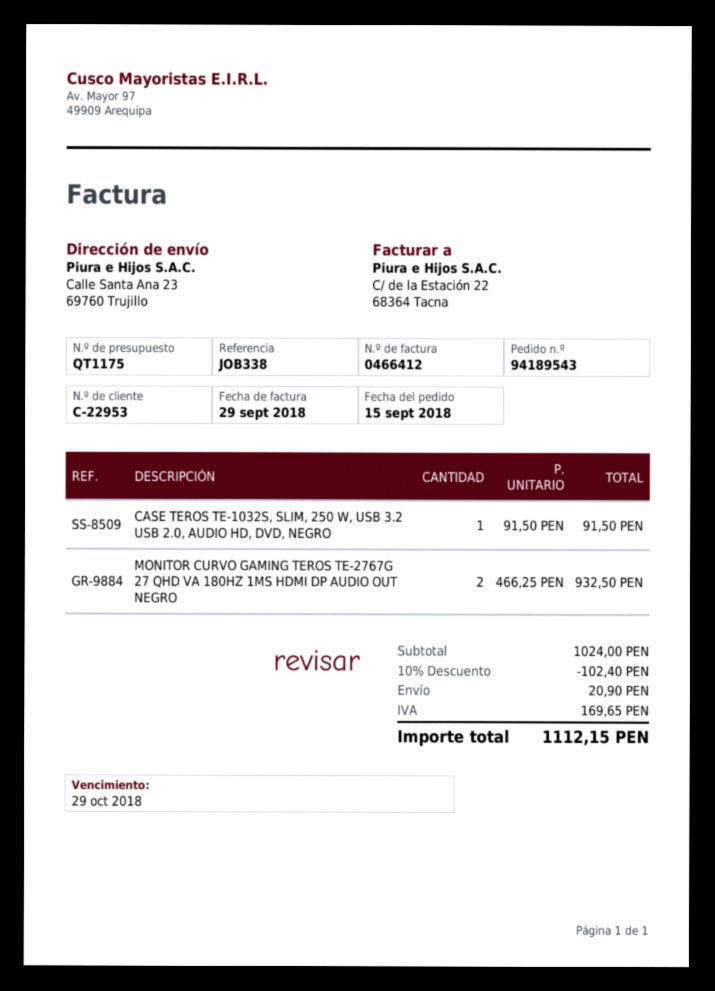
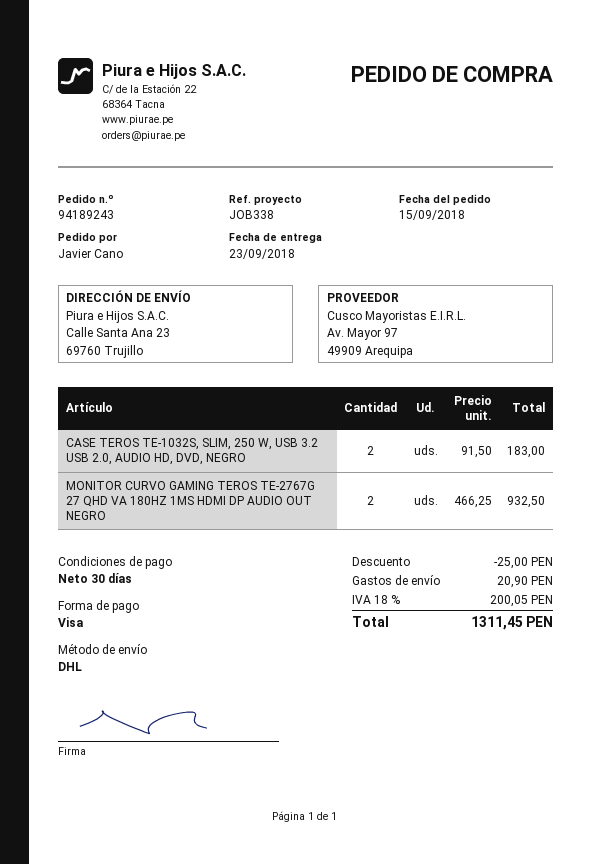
order number: 94189543 -> 94189243
CASE TEROS TE-1032S, SLIM, 250 W, USB 3.2 USB 2.0, AUDIO HD, DVD, NEGRO: 1 x 91.50 = 91.50 -> 2 x 91.50 = 183.00
discount: 102.40 -> 25.00
tax: 169.65 -> 200.05
total: 1112.15 -> 1311.45

